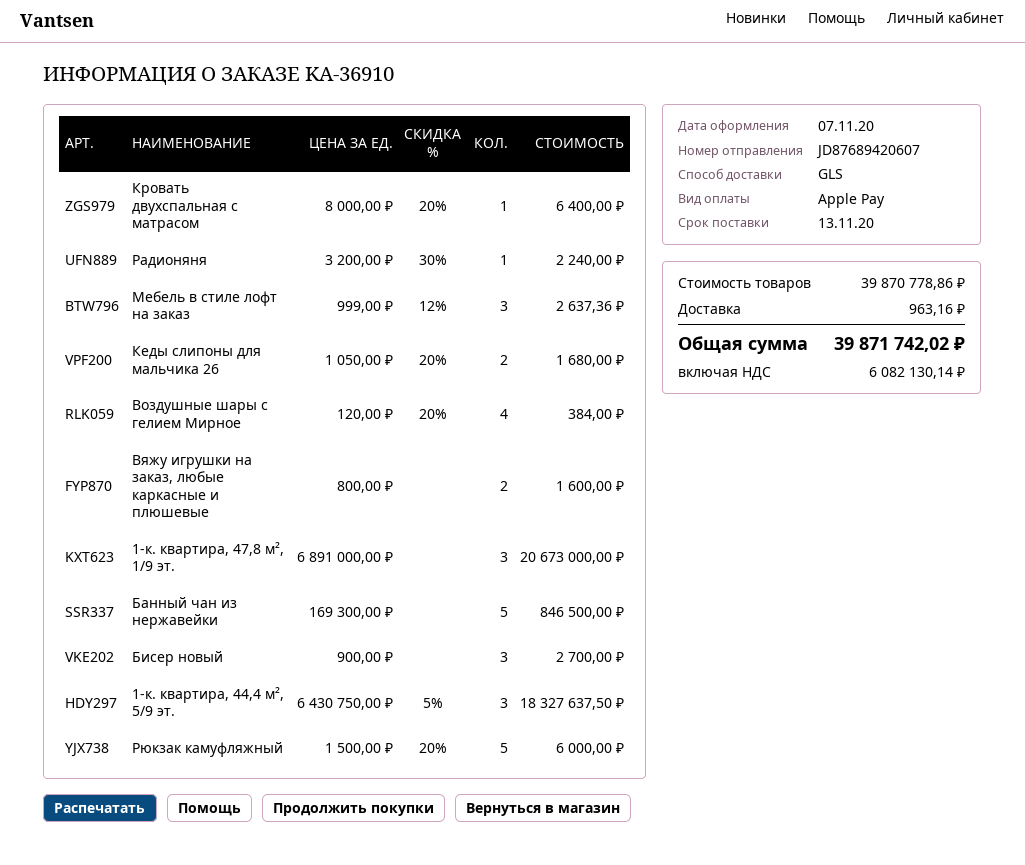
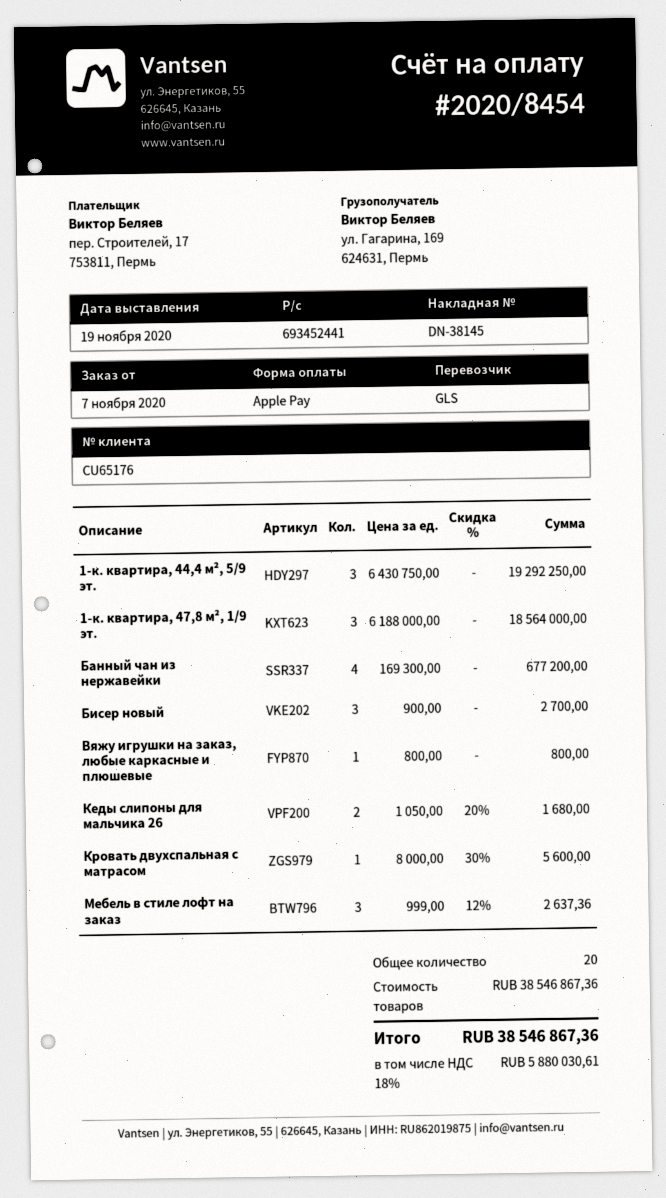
Кровать двухспальная с матрасом: 1 x 8000.00 - 20% = 6400.00 -> 1 x 8000.00 - 30% = 5600.00
Радионяня: 1 x 3200.00 - 30% = 2240.00 -> none
Воздушные шары с гелием Мирное: 4 x 120.00 - 20% = 384.00 -> none
Вяжу игрушки на заказ, любые каркасные и плюшевые: 2 x 800.00 = 1600.00 -> 1 x 800.00 = 800.00
1-к. квартира, 47,8 м², 1/9 эт.: 3 x 6891000.00 = 20673000.00 -> 3 x 6188000.00 = 18564000.00
Банный чан из нержавейки: 5 x 169300.00 = 846500.00 -> 4 x 169300.00 = 677200.00
1-к. квартира, 44,4 м², 5/9 эт.: 3 x 6430750.00 - 5% = 18327637.50 -> 3 x 6430750.00 = 19292250.00
Рюкзак камуфляжный: 5 x 1500.00 - 20% = 6000.00 -> none
subtotal: 39870778.86 -> 38546867.36
shipping: 963.16 -> none
tax: 6082130.14 -> 5880030.61
total: 39871742.02 -> 38546867.36

